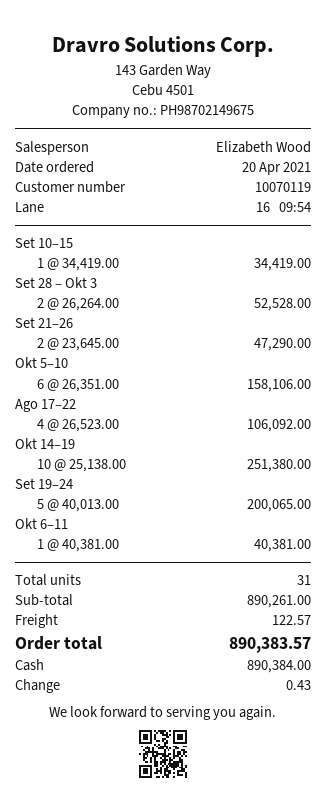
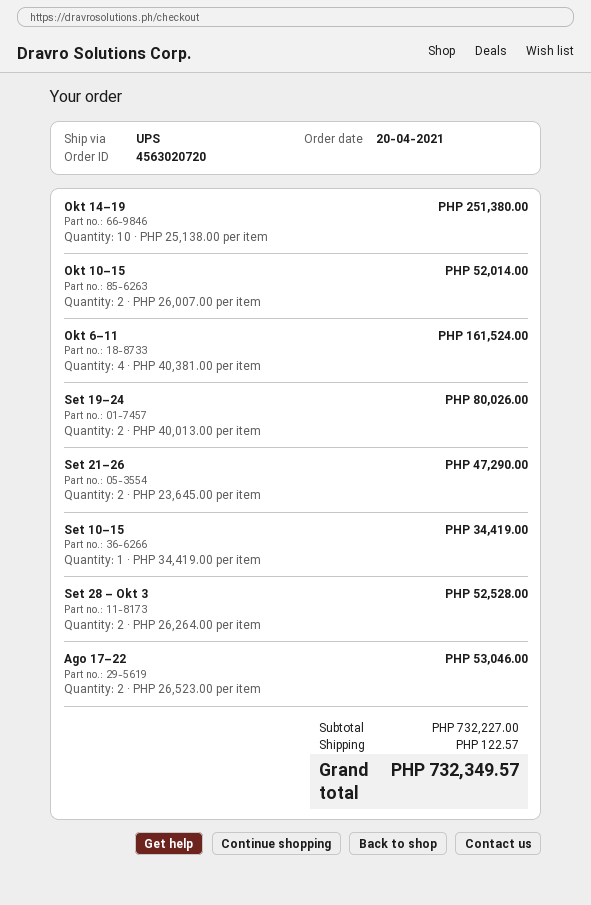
Okt 5–10: 6 x 26351.00 = 158106.00 -> none
Ago 17–22: 4 x 26523.00 = 106092.00 -> 2 x 26523.00 = 53046.00
Set 19–24: 5 x 40013.00 = 200065.00 -> 2 x 40013.00 = 80026.00
Okt 6–11: 1 x 40381.00 = 40381.00 -> 4 x 40381.00 = 161524.00
Okt 10–15: none -> 2 x 26007.00 = 52014.00
subtotal: 890261.00 -> 732227.00
total: 890383.57 -> 732349.57

